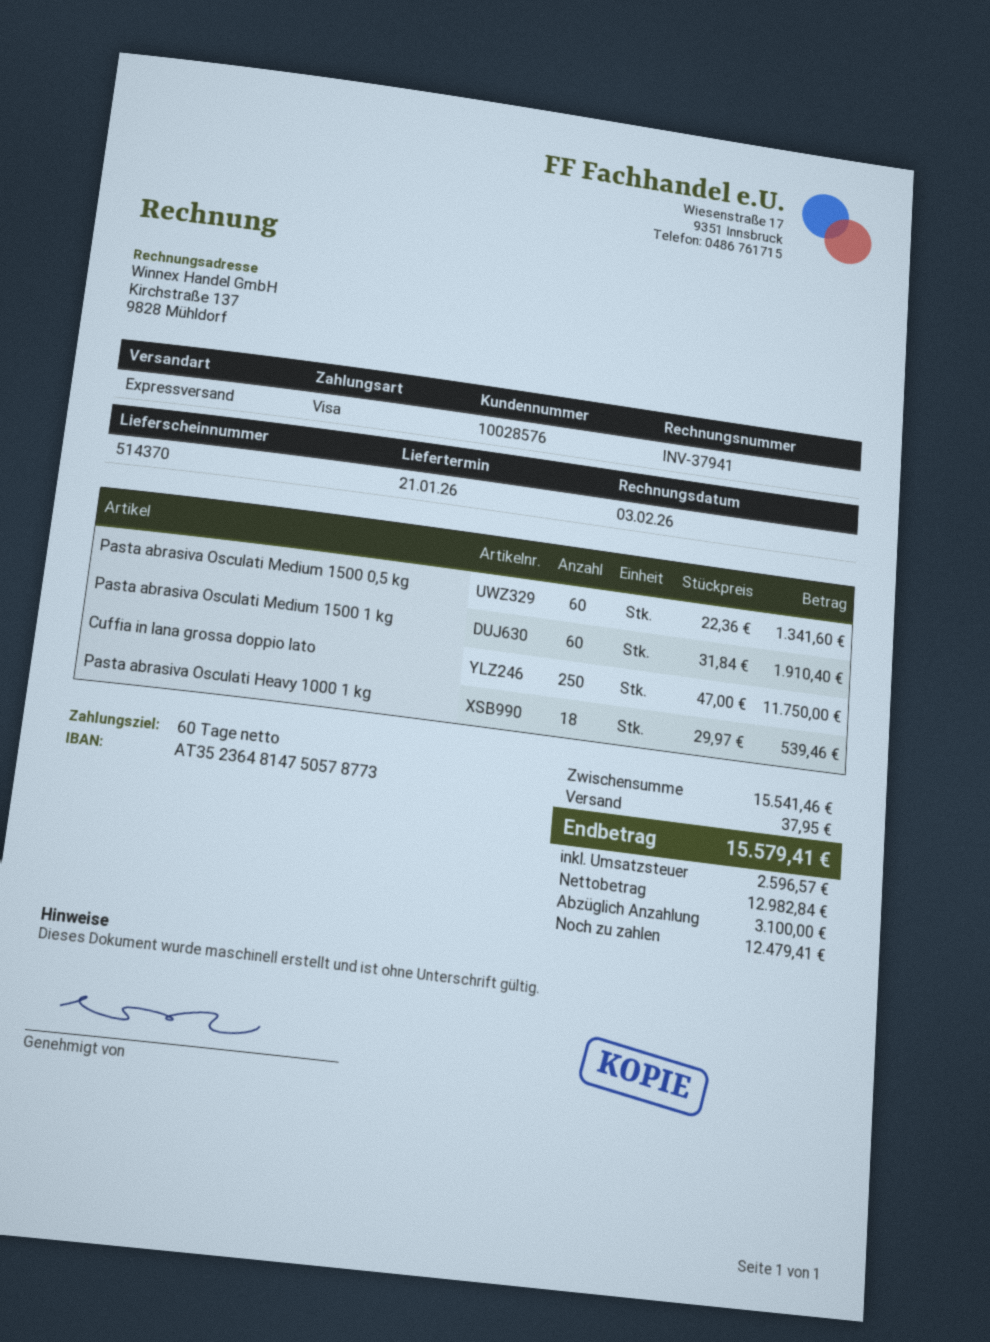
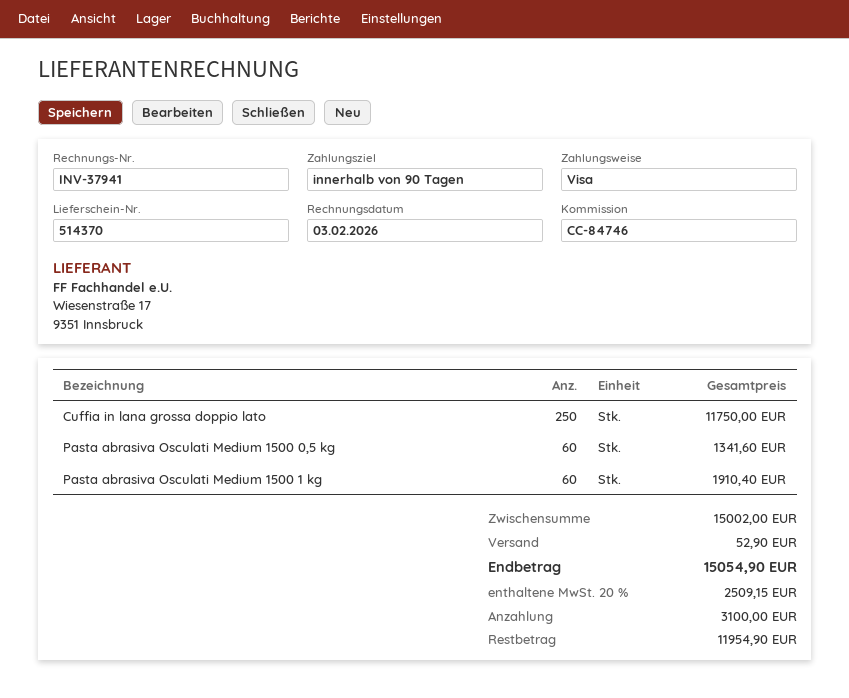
payment terms: 60 days -> 90 days
Pasta abrasiva Osculati Heavy 1000 1 kg: 18 for 539.46 -> none
subtotal: 15541.46 -> 15002.00
shipping: 37.95 -> 52.90
tax: 2596.57 -> 2509.15
total: 15579.41 -> 15054.90
balance: 12479.41 -> 11954.90

